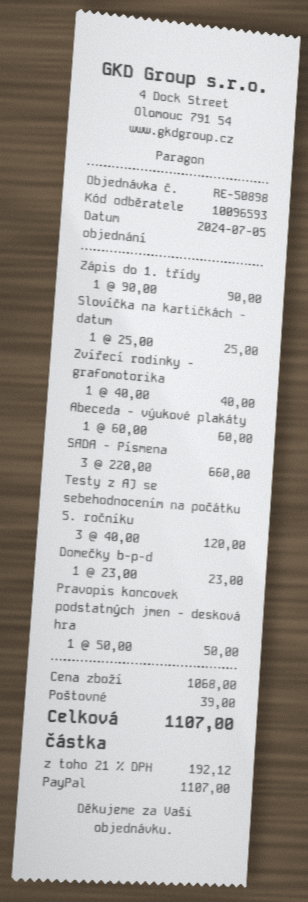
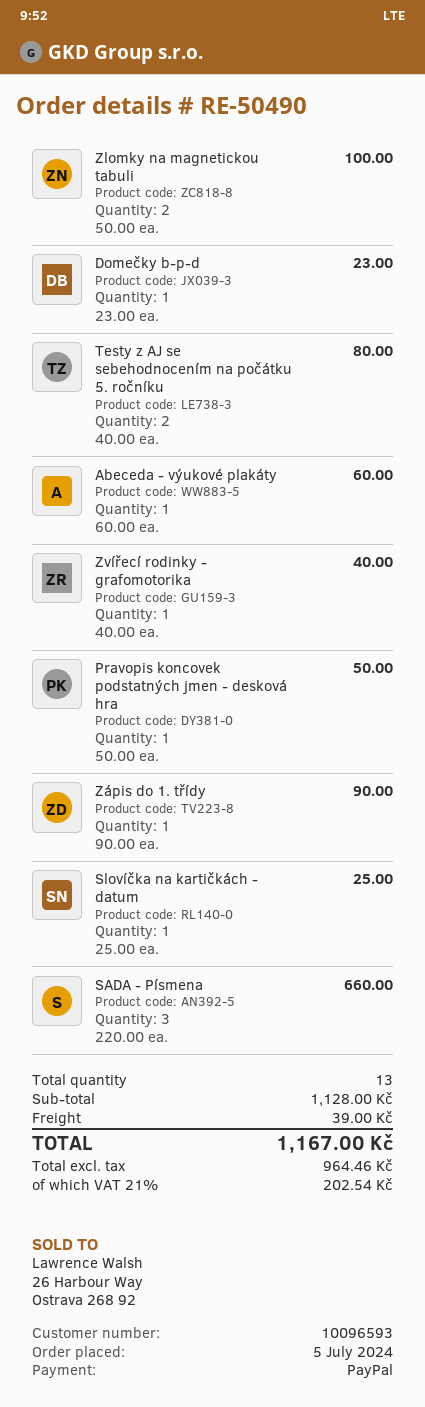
order number: RE-50898 -> RE-50490
Testy z AJ se sebehodnocením na počátku 5. ročníku: 3 x 40.00 = 120.00 -> 2 x 40.00 = 80.00
Zlomky na magnetickou tabuli: none -> 2 x 50.00 = 100.00
subtotal: 1068.00 -> 1128.00
tax: 21% = 192.12 -> 21% = 202.54
total: 1107.00 -> 1167.00

